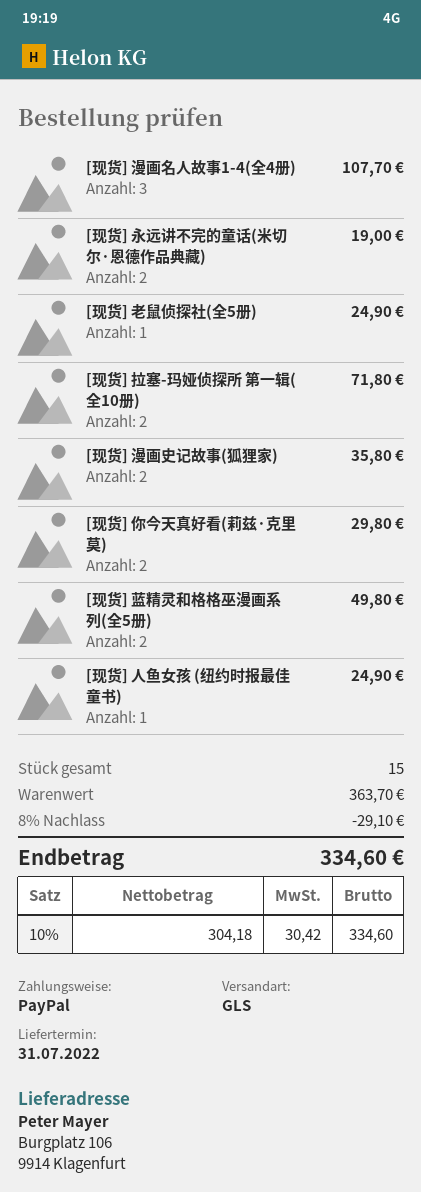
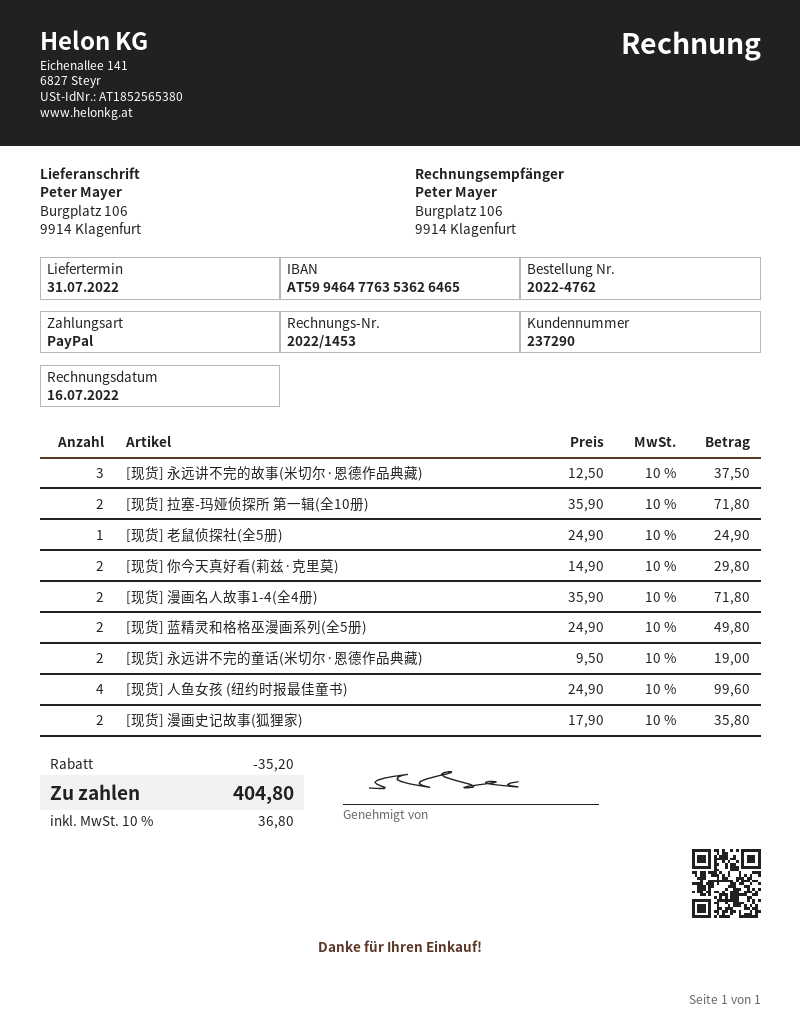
[现货] 漫画名人故事1-4(全4册): 3 for 107.70 -> 2 for 71.80
[现货] 人鱼女孩 (纽约时报最佳童书): 1 for 24.90 -> 4 for 99.60
[现货] 永远讲不完的故事(米切尔·恩德作品典藏): none -> 3 for 37.50
discount: 29.10 -> 35.20
tax: 10% = 30.42 -> 10% = 36.80
total: 334.60 -> 404.80

